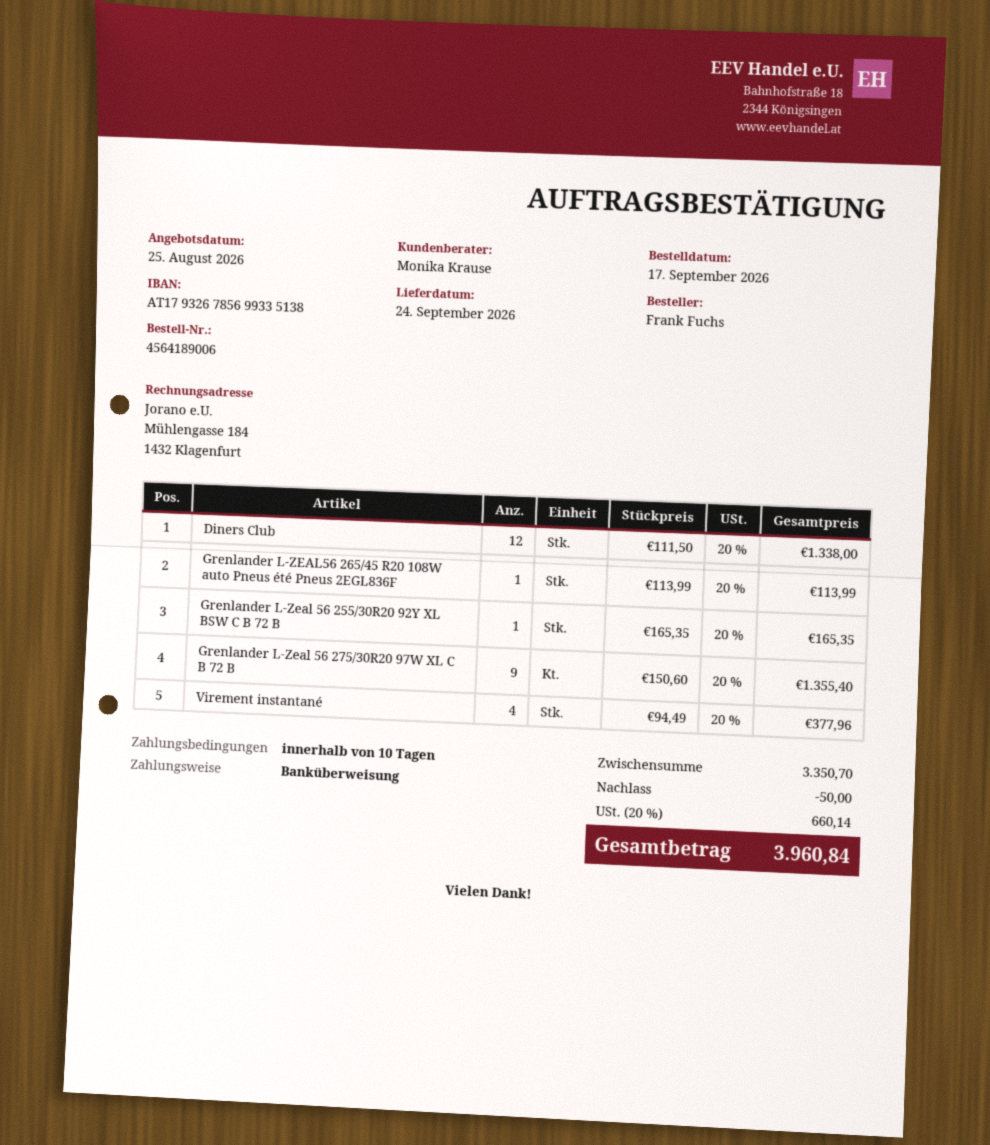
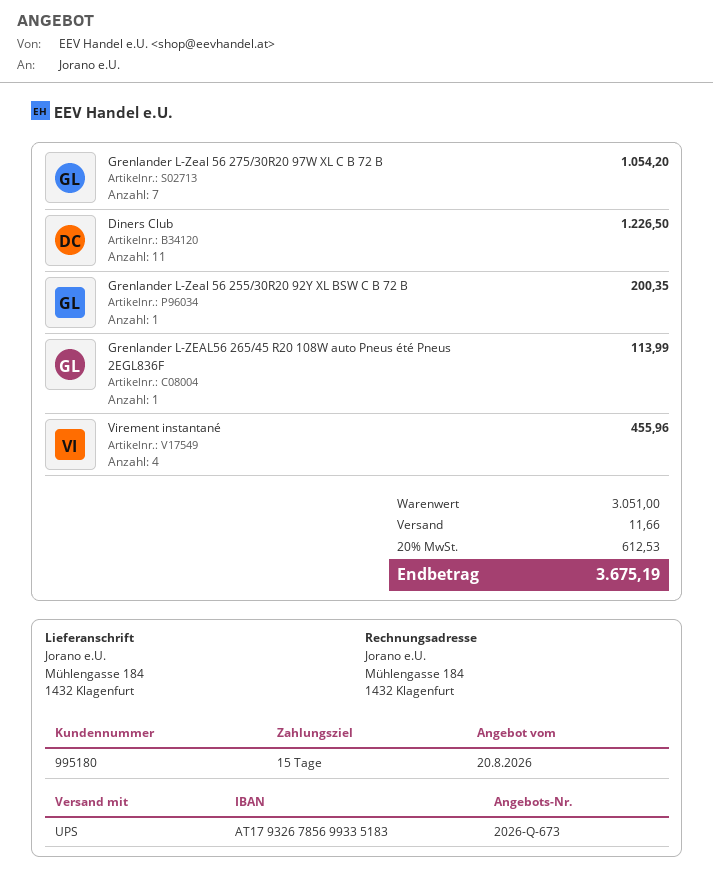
quote date: 2026-08-25 -> 2026-08-20
payment terms: 10 days -> 15 days
bank account: AT179326785699335138 -> AT179326785699335183
Diners Club: 12 for 1338.00 -> 11 for 1226.50
Grenlander L-Zeal 56 255/30R20 92Y XL BSW C B 72 B: 1 for 165.35 -> 1 for 200.35
Grenlander L-Zeal 56 275/30R20 97W XL C B 72 B: 9 for 1355.40 -> 7 for 1054.20
Virement instantané: 4 for 377.96 -> 4 for 455.96
subtotal: 3350.70 -> 3051.00
discount: 50.00 -> none
shipping: none -> 11.66
tax: 20% = 660.14 -> 20% = 612.53
total: 3960.84 -> 3675.19

